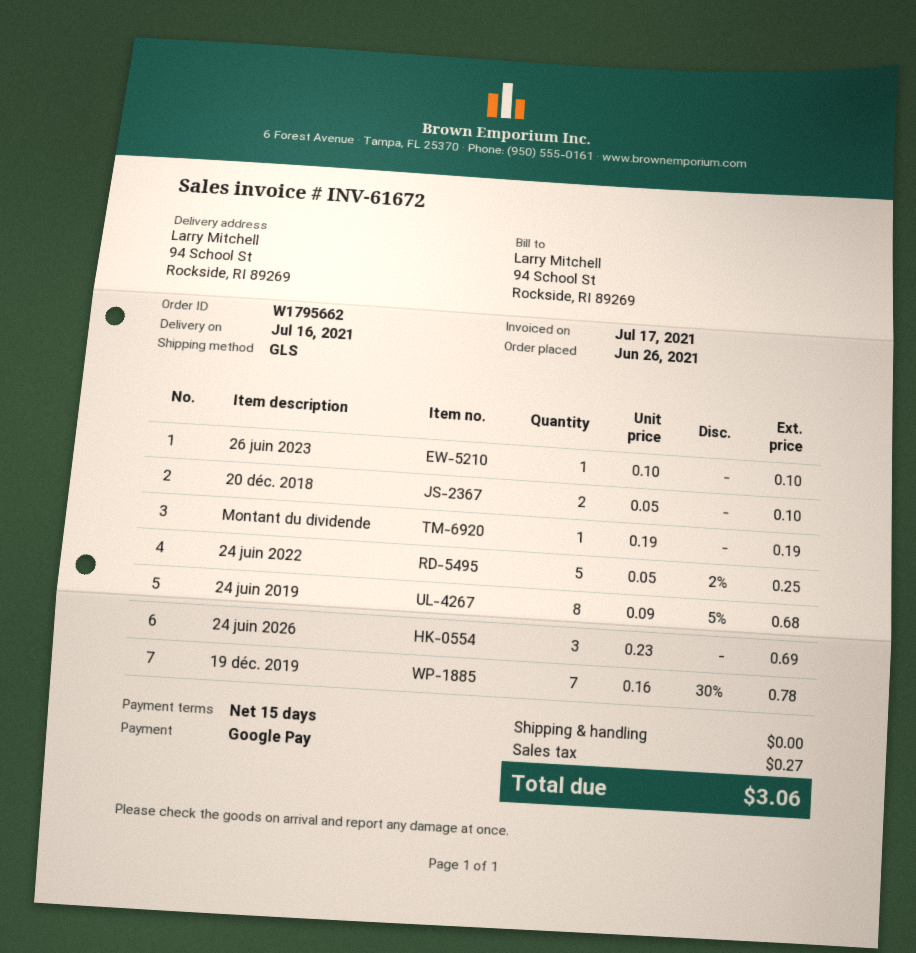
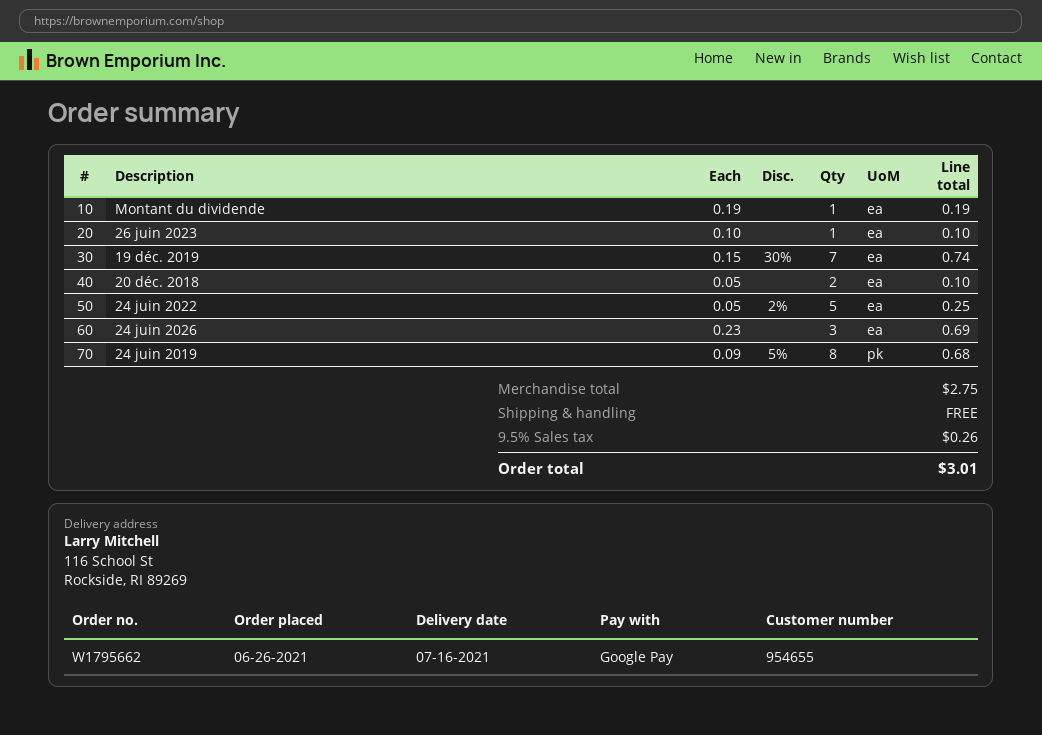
ship to: 94 School St, Rockside, RI 89269 -> 116 School St, Rockside, RI 89269
19 déc. 2019: 7 x 0.16 - 30% = 0.78 -> 7 x 0.15 - 30% = 0.74
tax: 0.27 -> 0.26
total: 3.06 -> 3.01

